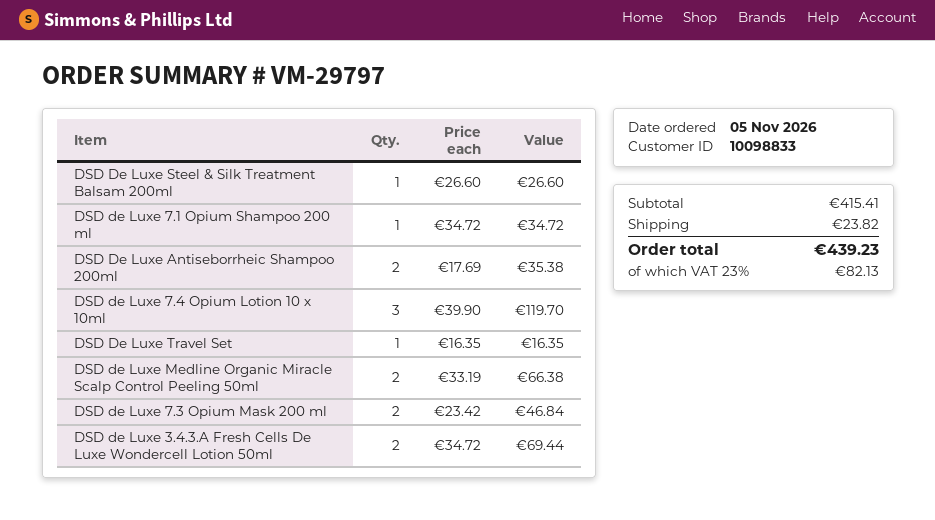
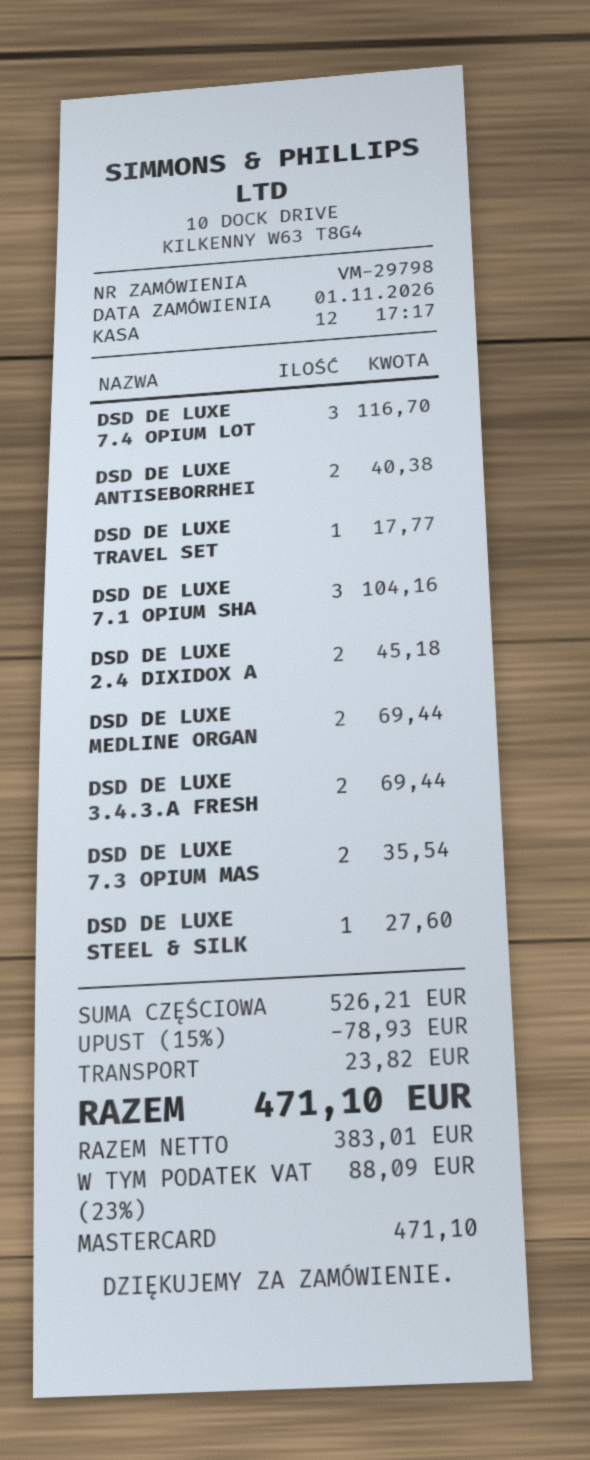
order number: VM-29797 -> VM-29798
order date: 2026-11-05 -> 2026-11-01
DSD De Luxe Steel & Silk Treatment Balsam 200ml: 1 for 26.60 -> 1 for 27.60
DSD de Luxe 7.1 Opium Shampoo 200 ml: 1 for 34.72 -> 3 for 104.16
DSD De Luxe Antiseborrheic Shampoo 200ml: 2 for 35.38 -> 2 for 40.38
DSD de Luxe 7.4 Opium Lotion 10 х 10ml: 3 for 119.70 -> 3 for 116.70
DSD De Luxe Travel Set: 1 for 16.35 -> 1 for 17.77
DSD de Luxe Medline Organic Miracle Scalp Control Peeling 50ml: 2 for 66.38 -> 2 for 69.44
DSD de Luxe 7.3 Opium Mask 200 ml: 2 for 46.84 -> 2 for 35.54
DSD DE LUXE 2.4 DIXIDOX A: none -> 2 for 45.18
subtotal: 415.41 -> 526.21
discount: none -> 15% = 78.93
tax: 23% = 82.13 -> 23% = 88.09
total: 439.23 -> 471.10

